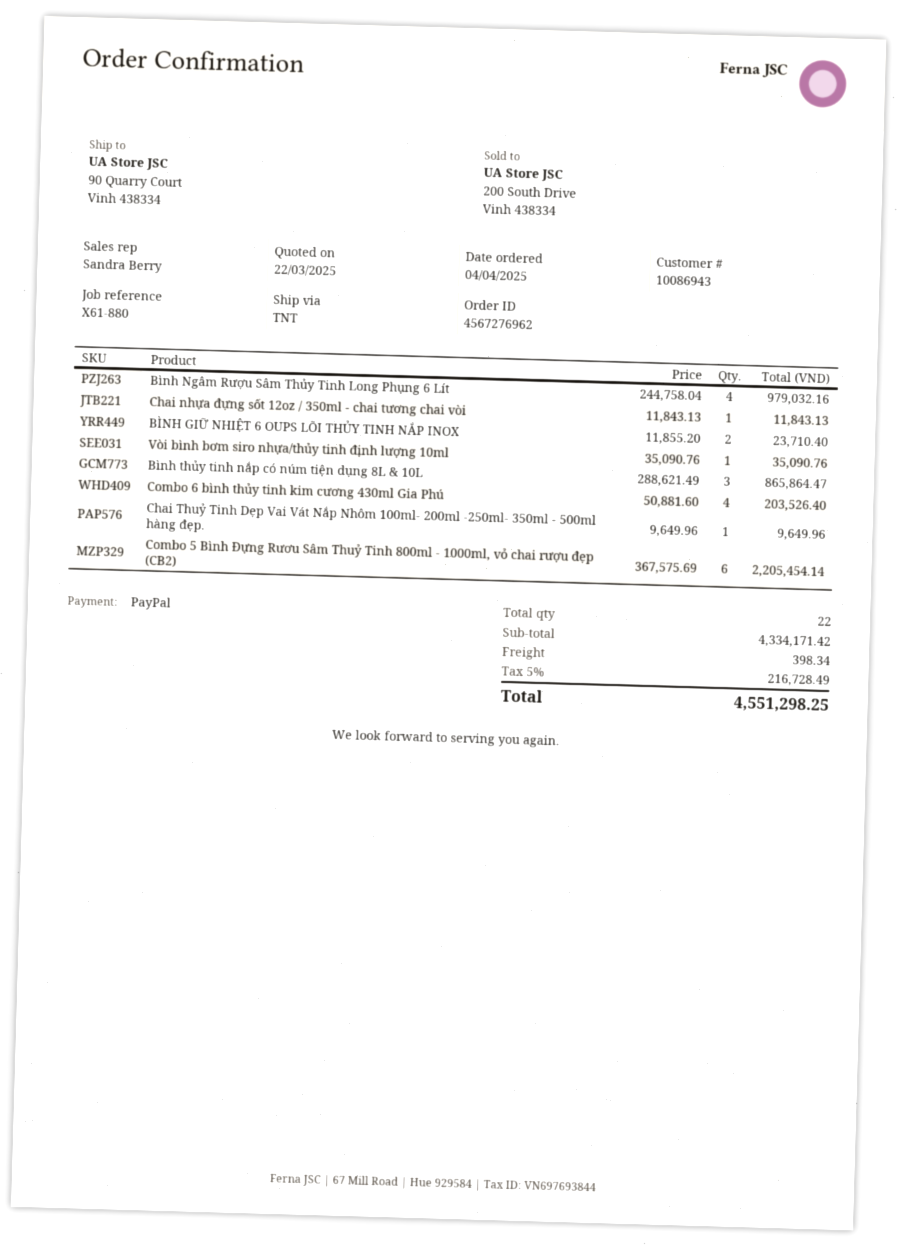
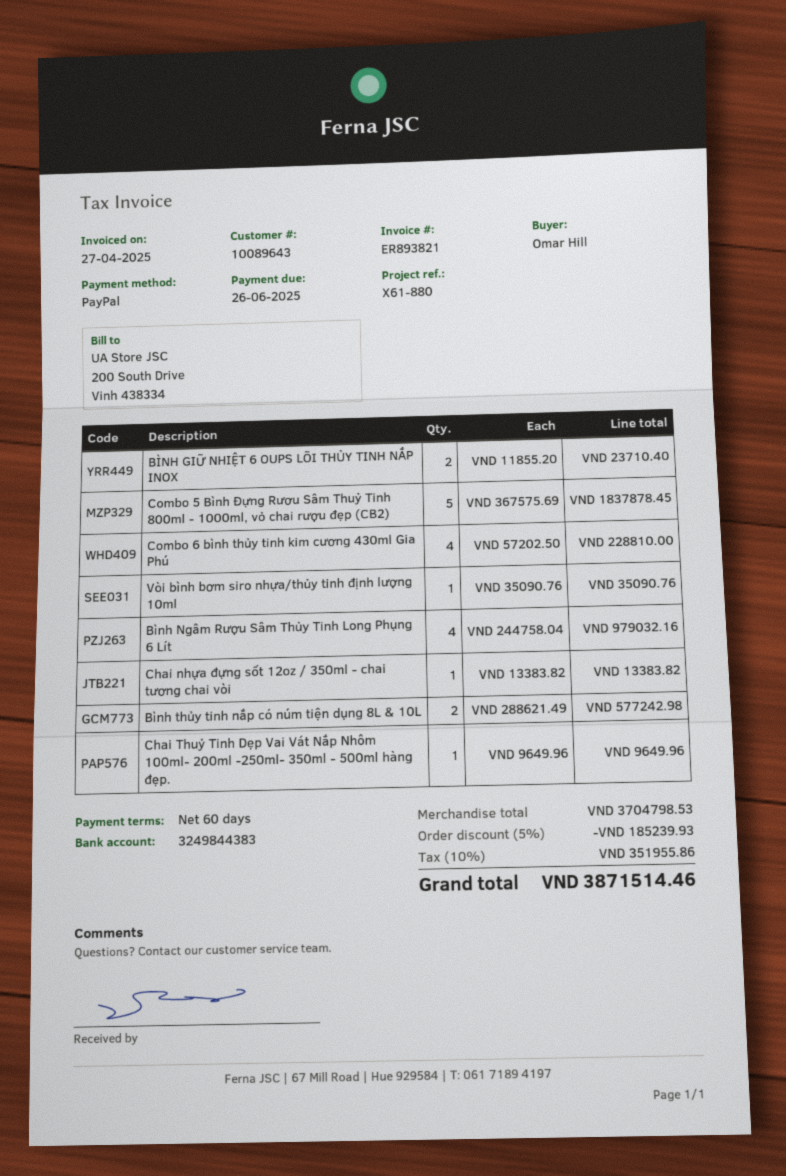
customer number: 10086943 -> 10089643
Chai nhựa đựng sốt 12oz / 350ml - chai tương chai vòi: 1 x 11843.13 = 11843.13 -> 1 x 13383.82 = 13383.82
Bình thủy tinh nắp có núm tiện dụng 8L & 10L: 3 x 288621.49 = 865864.47 -> 2 x 288621.49 = 577242.98
Combo 6 bình thủy tinh kim cương 430ml Gia Phú: 4 x 50881.60 = 203526.40 -> 4 x 57202.50 = 228810.00
Combo 5 Bình Đựng Rươu Sâm Thuỷ Tinh 800ml - 1000ml, vỏ chai rượu đẹp (CB2): 6 x 367575.69 = 2205454.14 -> 5 x 367575.69 = 1837878.45
subtotal: 4334171.42 -> 3704798.53
discount: none -> 5% = 185239.93
shipping: 398.34 -> none
tax: 5% = 216728.49 -> 10% = 351955.86
total: 4551298.25 -> 3871514.46

